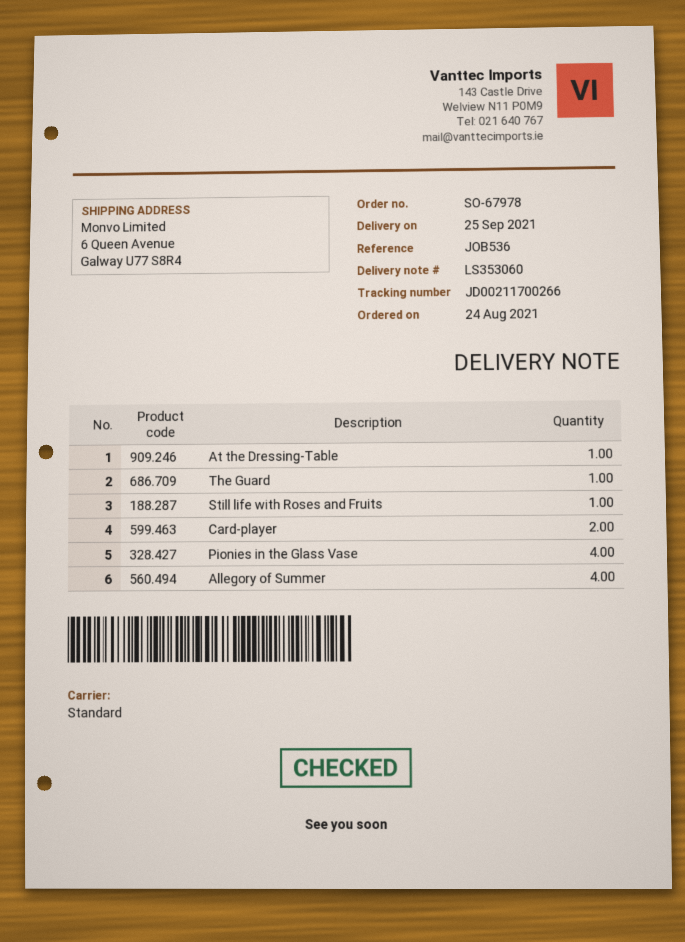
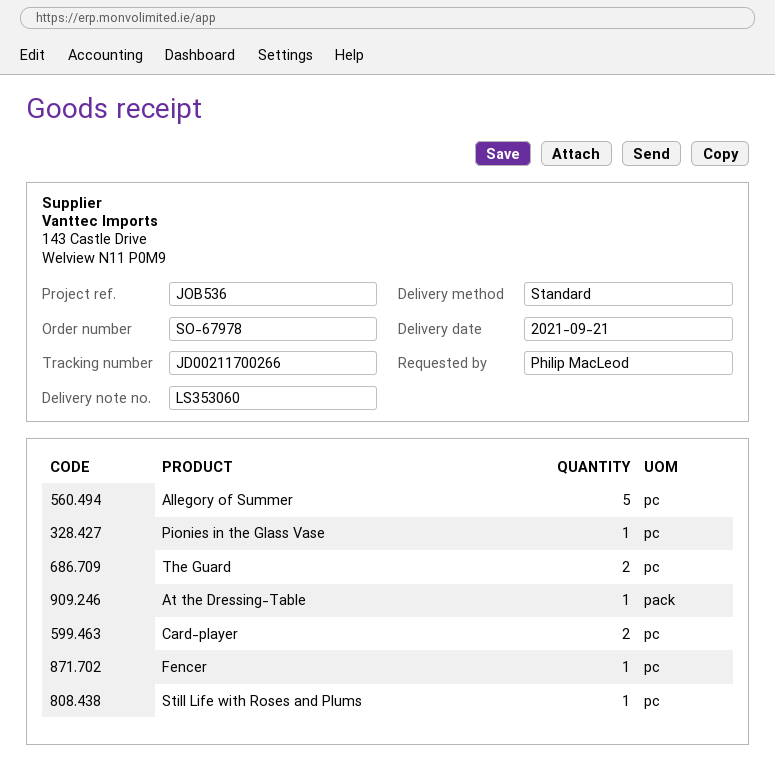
delivery date: 2021-09-25 -> 2021-09-21
The Guard: 1 -> 2
Still life with Roses and Fruits: 1 -> none
Pionies in the Glass Vase: 4 -> 1
Allegory of Summer: 4 -> 5
Fencer: none -> 1
Still Life with Roses and Plums: none -> 1

